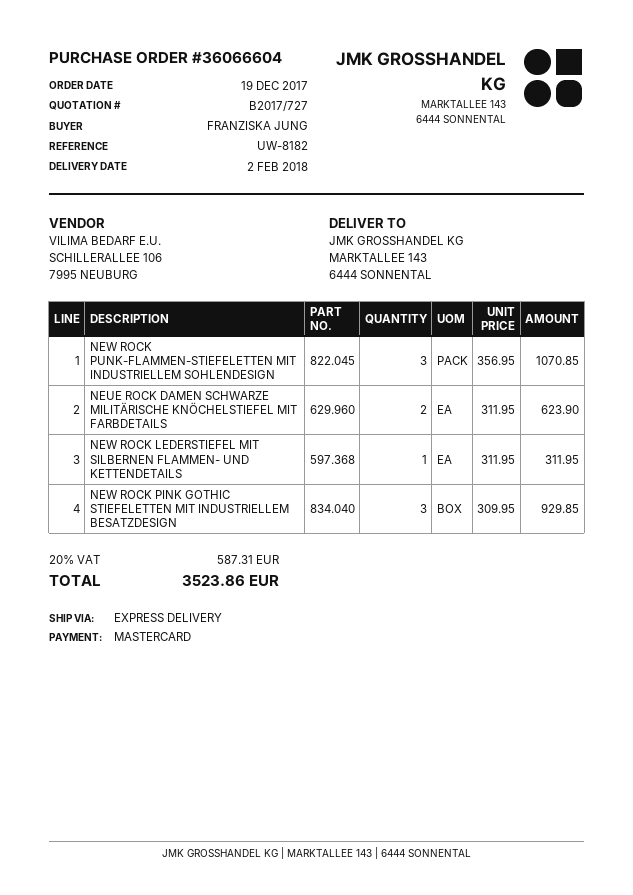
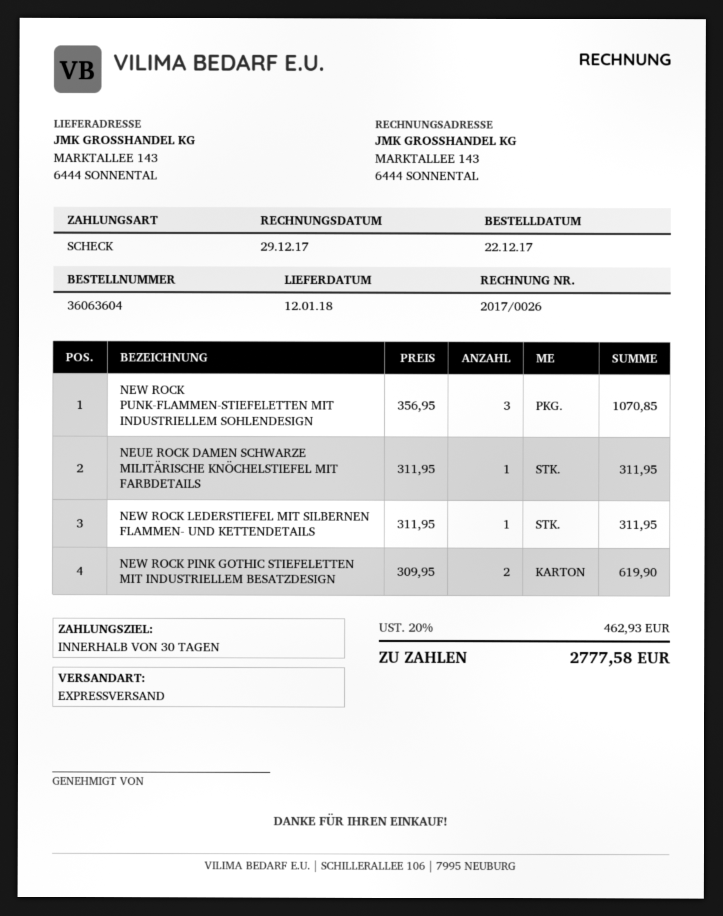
order number: 36066604 -> 36063604
order date: 2017-12-19 -> 2017-12-22
delivery date: 2018-02-02 -> 2018-01-12
payment method: Mastercard -> cheque
NEUE ROCK DAMEN SCHWARZE MILITÄRISCHE KNÖCHELSTIEFEL MIT FARBDETAILS: 2 x 311.95 = 623.90 -> 1 x 311.95 = 311.95
NEW ROCK PINK GOTHIC STIEFELETTEN MIT INDUSTRIELLEM BESATZDESIGN: 3 x 309.95 = 929.85 -> 2 x 309.95 = 619.90
tax: 20% = 587.31 -> 20% = 462.93
total: 3523.86 -> 2777.58

